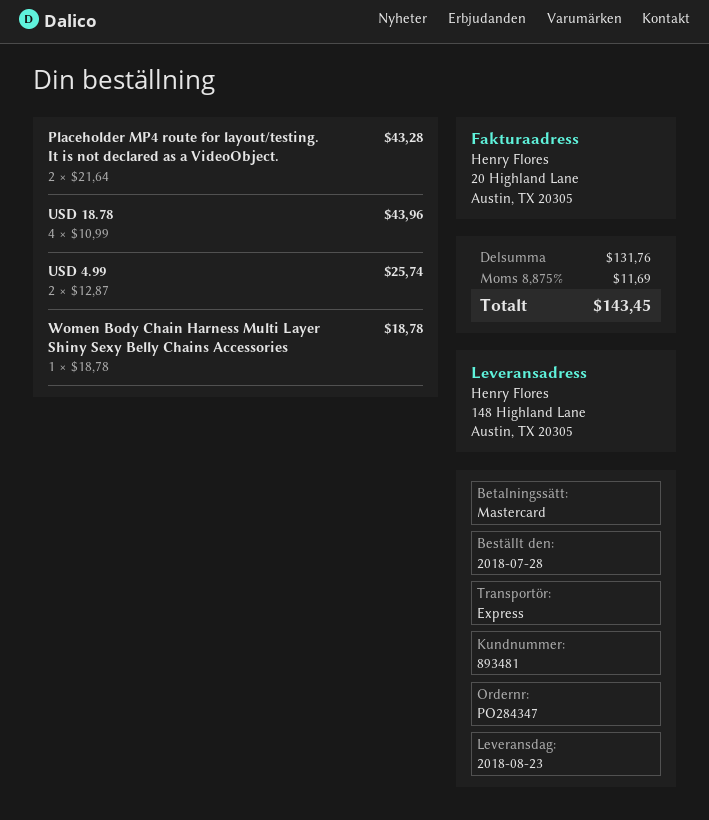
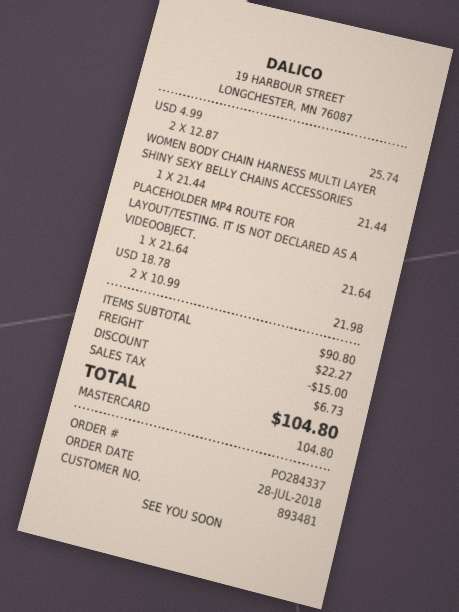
order number: PO284347 -> PO284337
Placeholder MP4 route for layout/testing. It is not declared as a VideoObject.: 2 x 21.64 = 43.28 -> 1 x 21.64 = 21.64
USD 18.78: 4 x 10.99 = 43.96 -> 2 x 10.99 = 21.98
Women Body Chain Harness Multi Layer Shiny Sexy Belly Chains Accessories: 1 x 18.78 = 18.78 -> 1 x 21.44 = 21.44
subtotal: 131.76 -> 90.80
discount: none -> 15.00
shipping: none -> 22.27
tax: 11.69 -> 6.73
total: 143.45 -> 104.80

